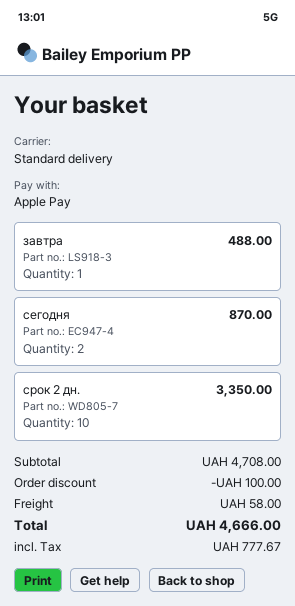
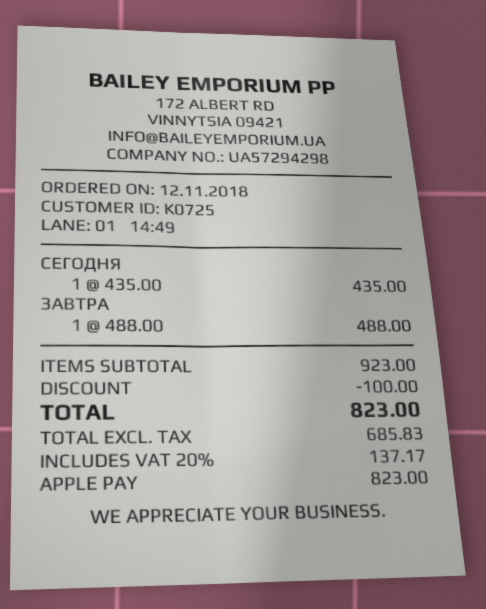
сегодня: 2 for 870.00 -> 1 for 435.00
срок 2 дн.: 10 for 3350.00 -> none
subtotal: 4708.00 -> 923.00
shipping: 58.00 -> none
tax: 777.67 -> 137.17
total: 4666.00 -> 823.00

